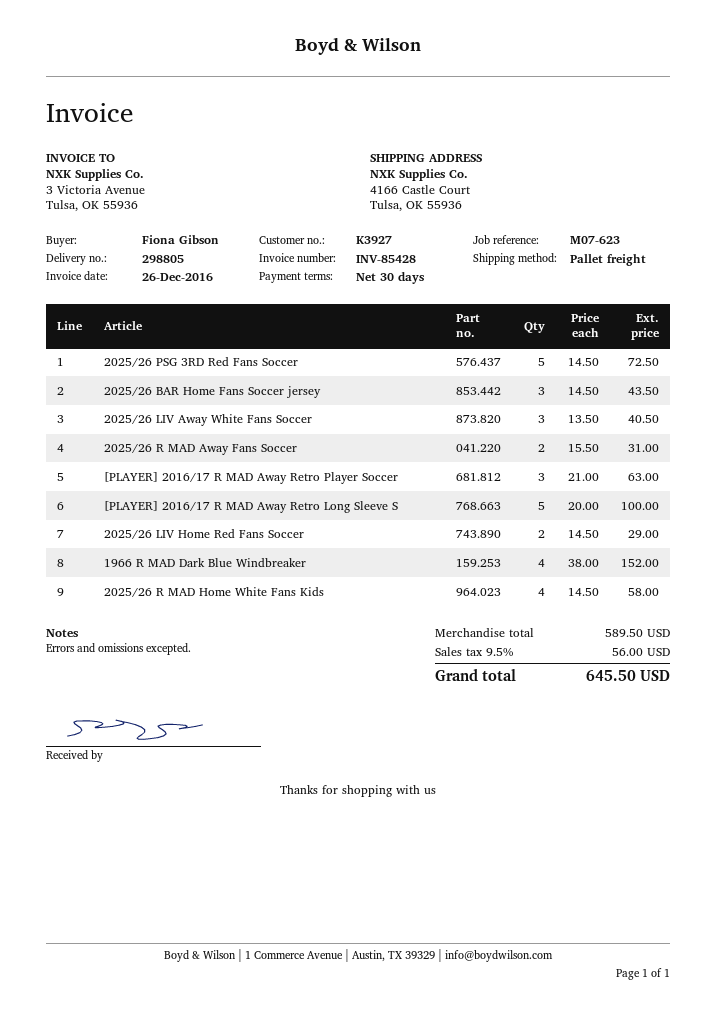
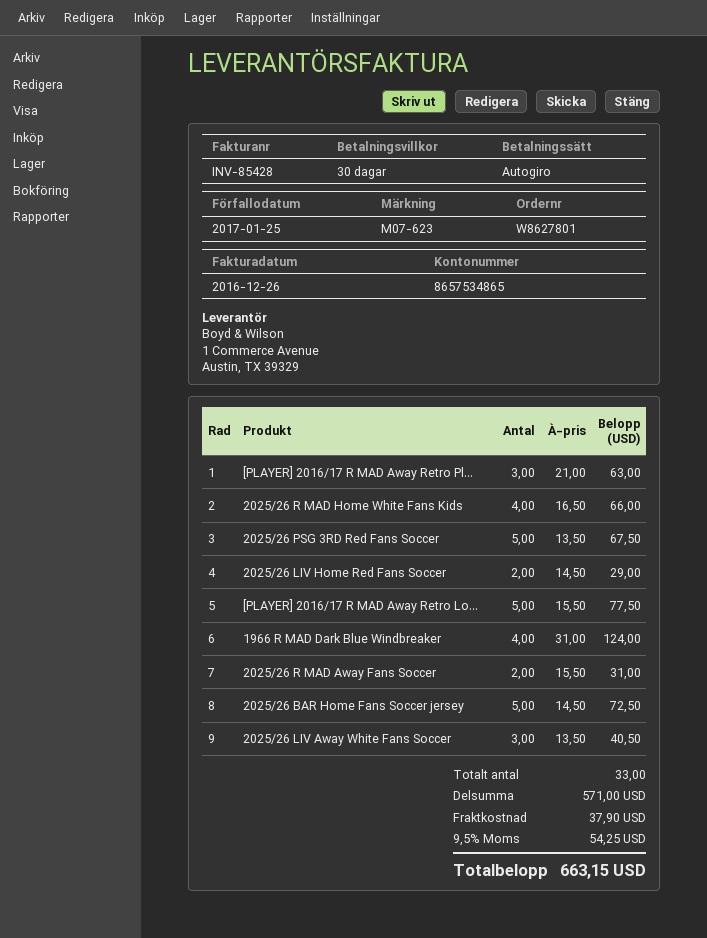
2025/26 PSG 3RD Red Fans Soccer: 5 x 14.50 = 72.50 -> 5 x 13.50 = 67.50
2025/26 BAR Home Fans Soccer jersey: 3 x 14.50 = 43.50 -> 5 x 14.50 = 72.50
[PLAYER] 2016/17 R MAD Away Retro Long Sleeve S: 5 x 20.00 = 100.00 -> 5 x 15.50 = 77.50
1966 R MAD Dark Blue Windbreaker: 4 x 38.00 = 152.00 -> 4 x 31.00 = 124.00
2025/26 R MAD Home White Fans Kids: 4 x 14.50 = 58.00 -> 4 x 16.50 = 66.00
subtotal: 589.50 -> 571.00
shipping: none -> 37.90
tax: 9.5% = 56.00 -> 9.5% = 54.25
total: 645.50 -> 663.15

